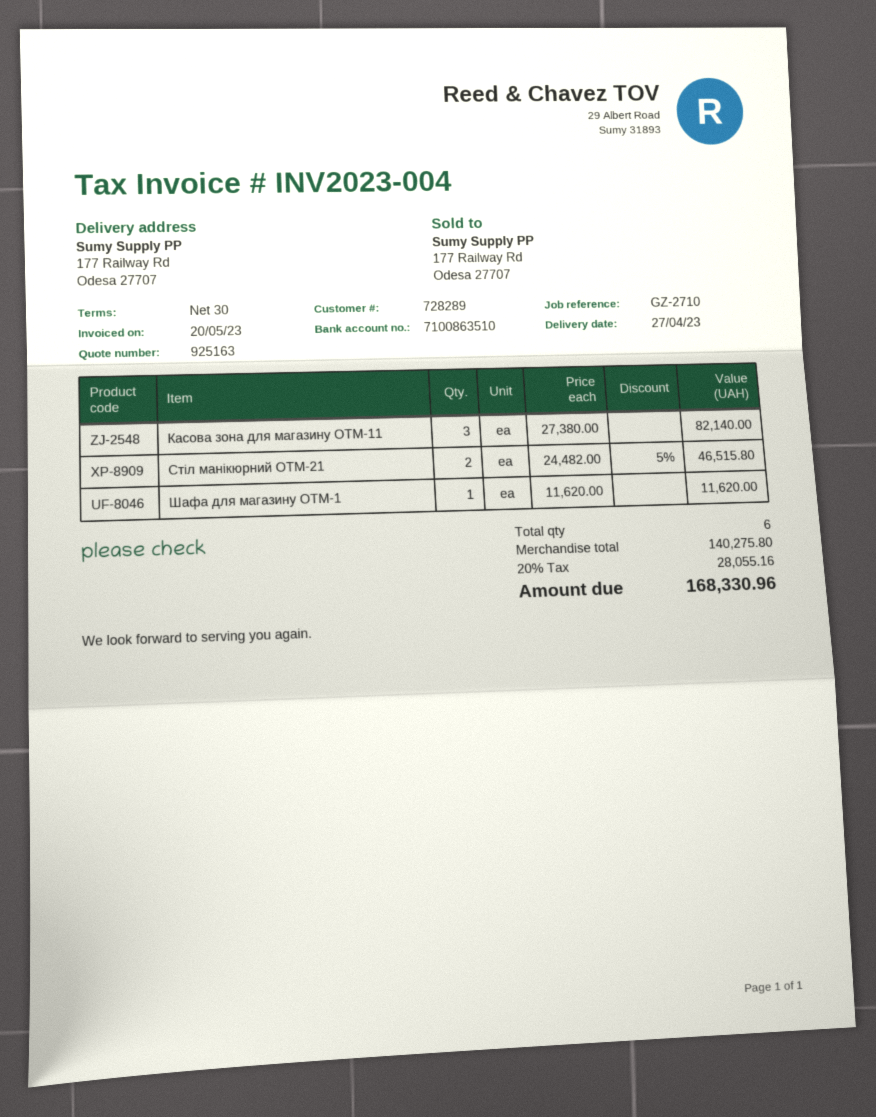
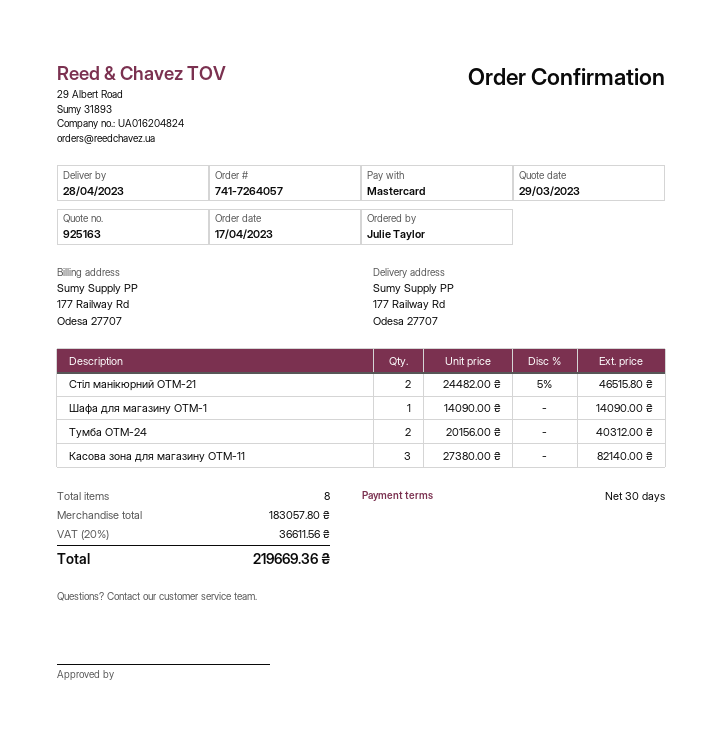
delivery date: 2023-04-27 -> 2023-04-28
Шафа для магазину ОТМ-1: 1 x 11620.00 = 11620.00 -> 1 x 14090.00 = 14090.00
Тумба ОТМ-24: none -> 2 x 20156.00 = 40312.00
total quantity: 6 -> 8
subtotal: 140275.80 -> 183057.80
tax: 20% = 28055.16 -> 20% = 36611.56
total: 168330.96 -> 219669.36

